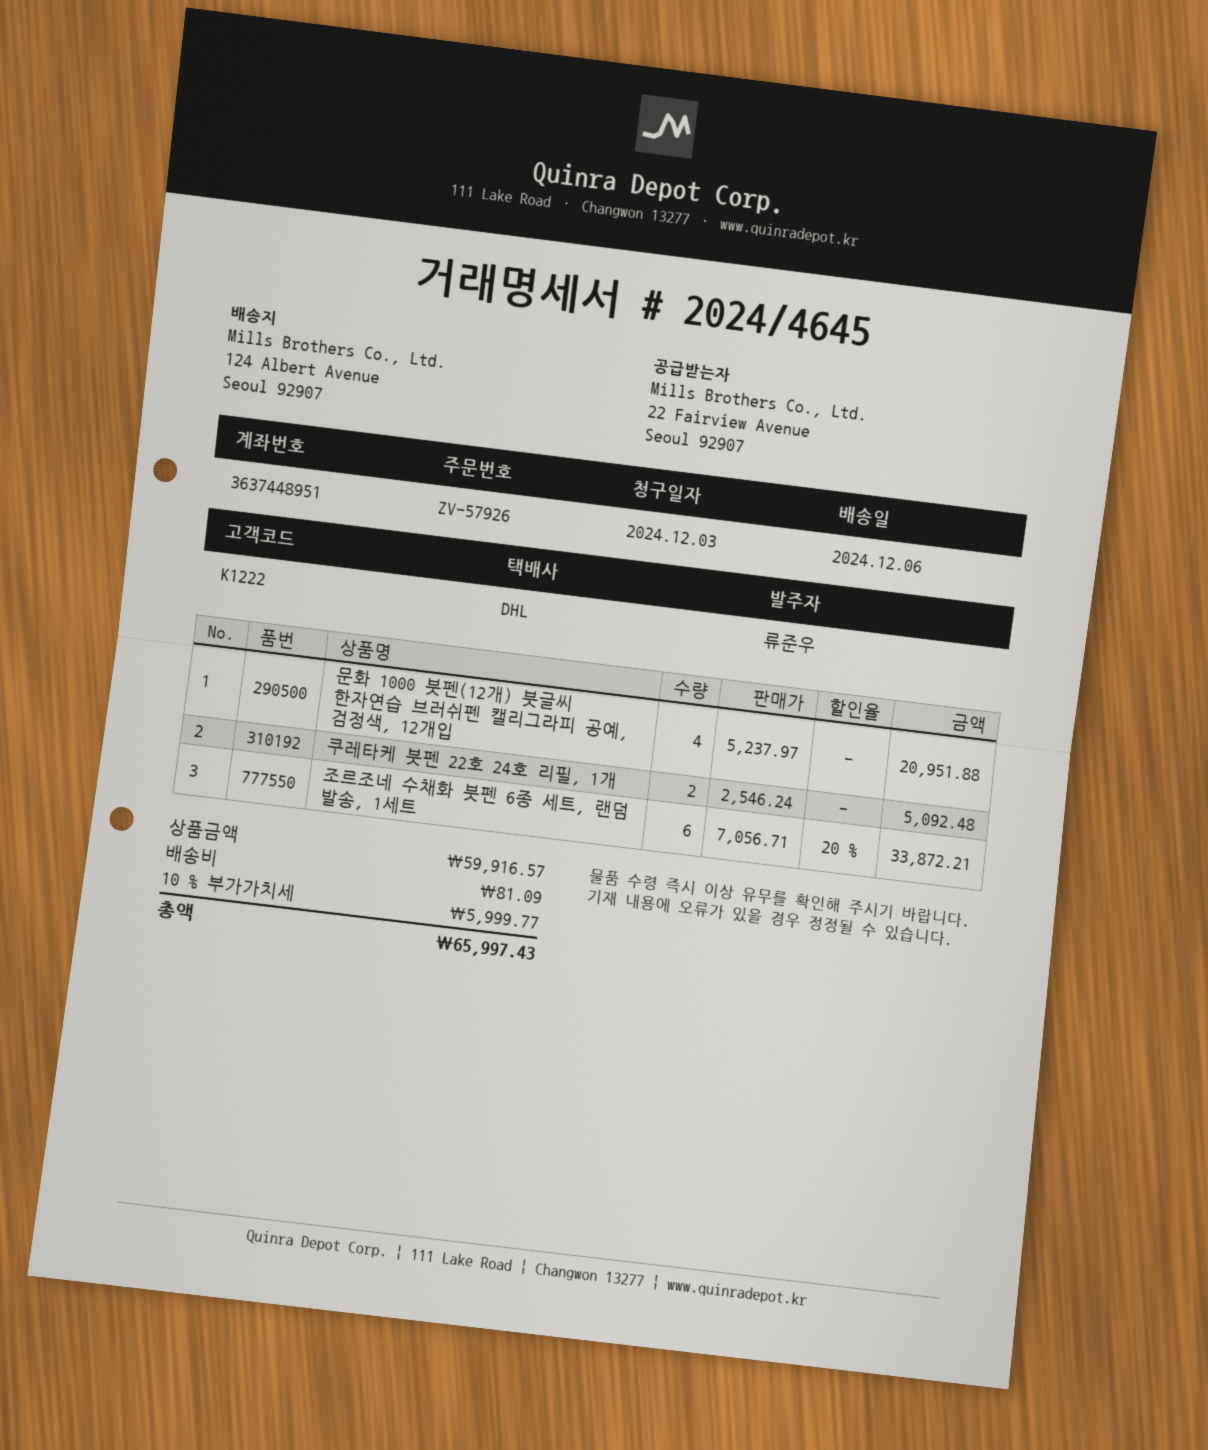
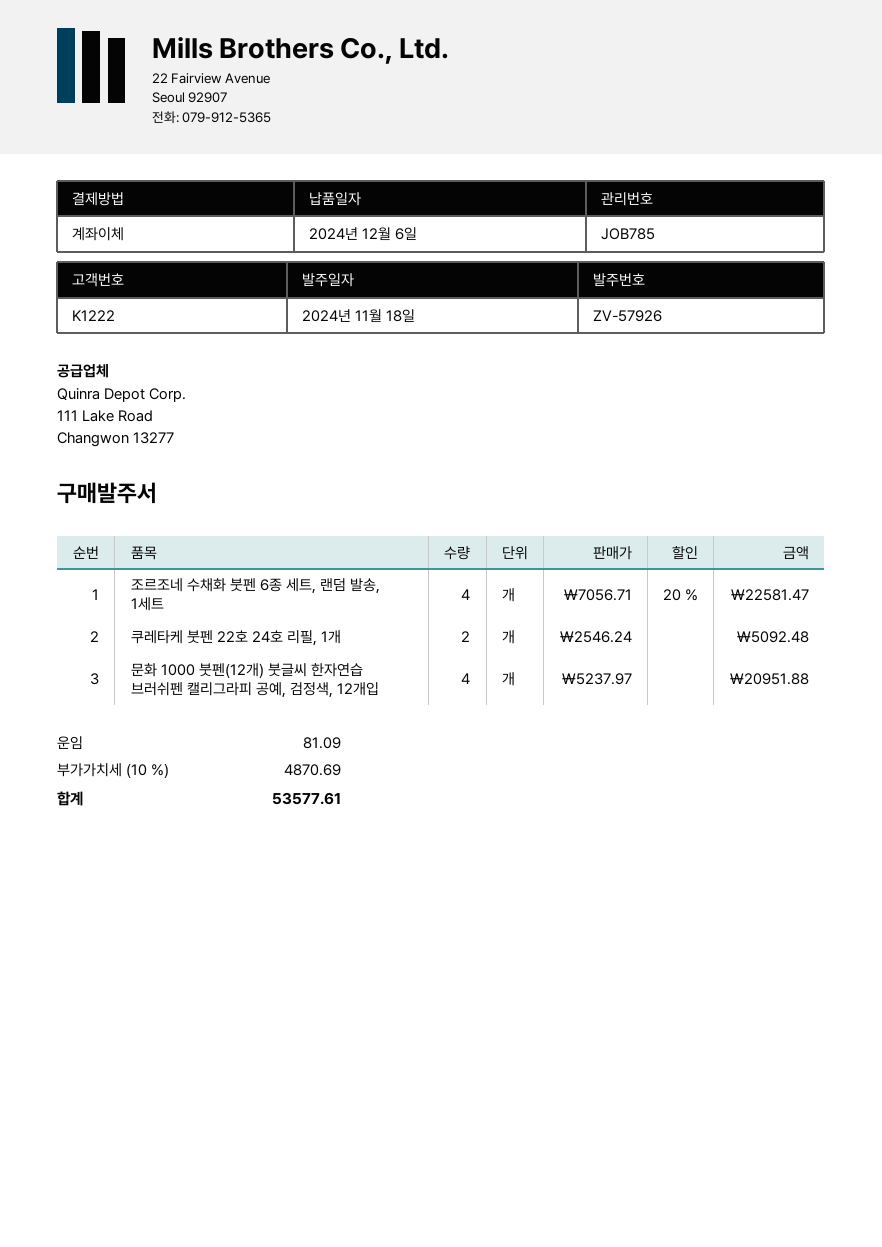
조르조네 수채화 붓펜 6종 세트, 랜덤 발송, 1세트: 6 x 7056.71 - 20% = 33872.21 -> 4 x 7056.71 - 20% = 22581.47
tax: 10% = 5999.77 -> 10% = 4870.69
total: 65997.43 -> 53577.61

